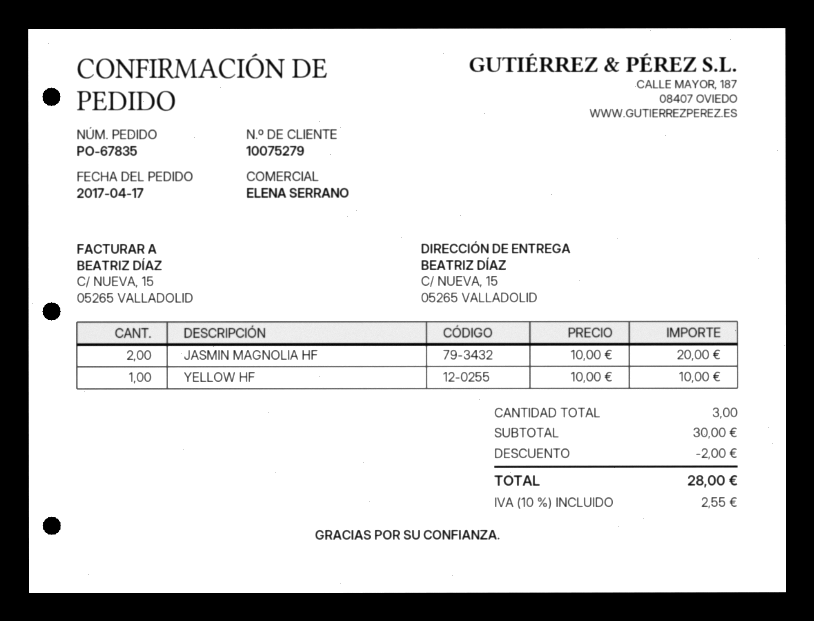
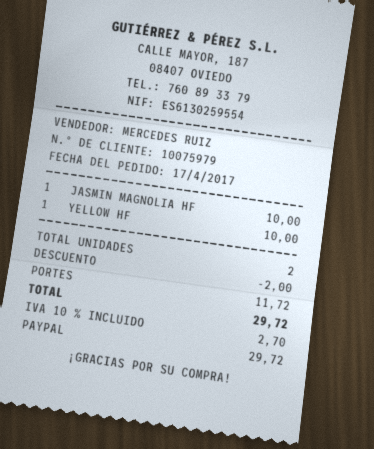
customer number: 10075279 -> 10075979
sales rep: ELENA SERRANO -> MERCEDES RUIZ
JASMIN MAGNOLIA HF: 2 for 20.00 -> 1 for 10.00
total quantity: 3 -> 2
shipping: none -> 11.72
tax: 10% = 2.55 -> 10% = 2.70
total: 28.00 -> 29.72

